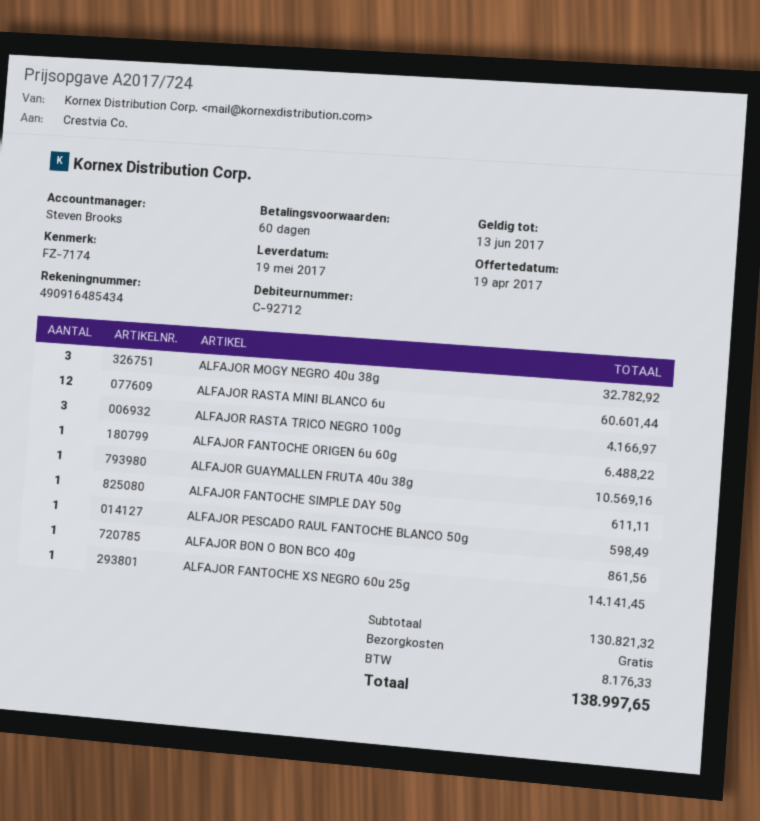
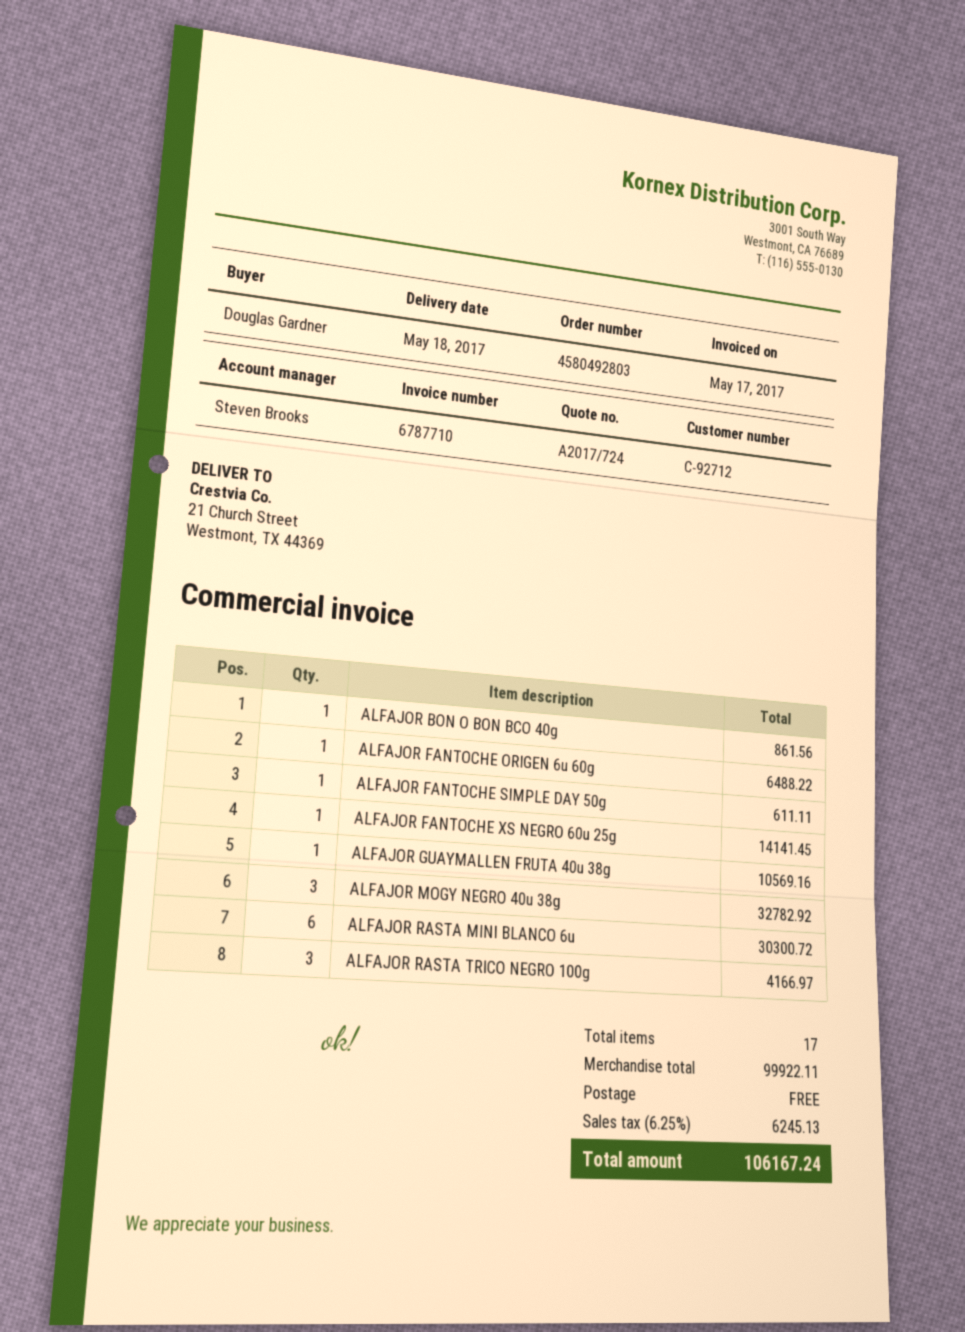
delivery date: 2017-05-19 -> 2017-05-18
ALFAJOR RASTA MINI BLANCO 6u: 12 for 60601.44 -> 6 for 30300.72
ALFAJOR PESCADO RAUL FANTOCHE BLANCO 50g: 1 for 598.49 -> none
subtotal: 130821.32 -> 99922.11
tax: 8176.33 -> 6245.13
total: 138997.65 -> 106167.24

